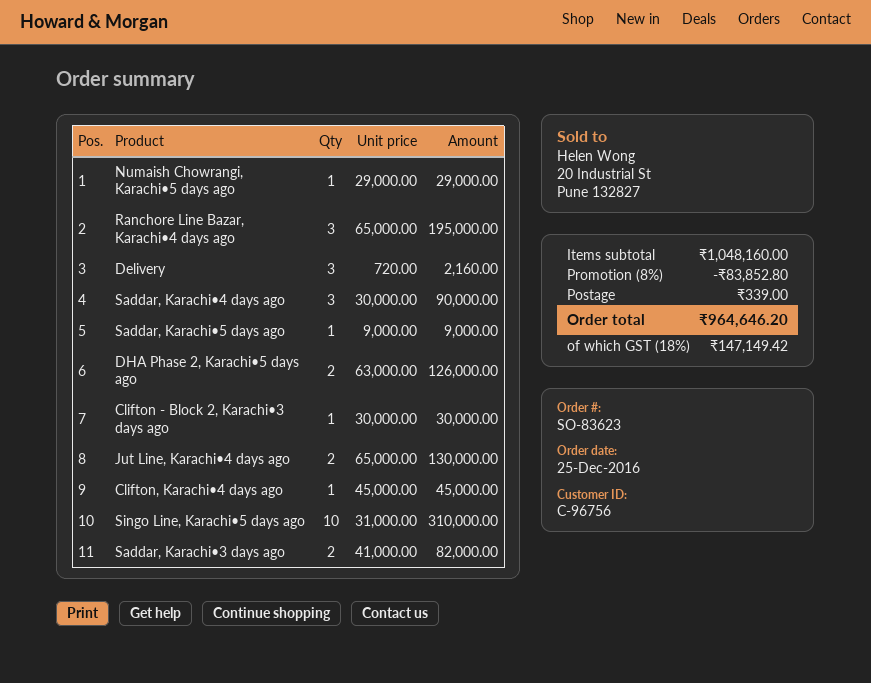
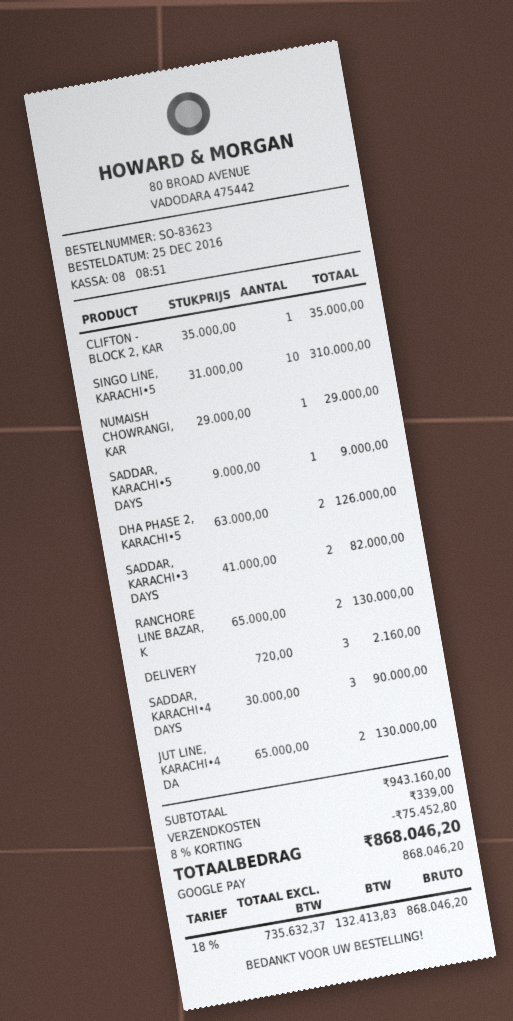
Ranchore Line Bazar, Karachi•4 days ago: 3 x 65000.00 = 195000.00 -> 2 x 65000.00 = 130000.00
Clifton - Block 2, Karachi•3 days ago: 1 x 30000.00 = 30000.00 -> 1 x 35000.00 = 35000.00
Clifton, Karachi•4 days ago: 1 x 45000.00 = 45000.00 -> none
subtotal: 1048160.00 -> 943160.00
discount: 8% = 83852.80 -> 8% = 75452.80
tax: 18% = 147149.42 -> 18% = 132413.83
total: 964646.20 -> 868046.20

